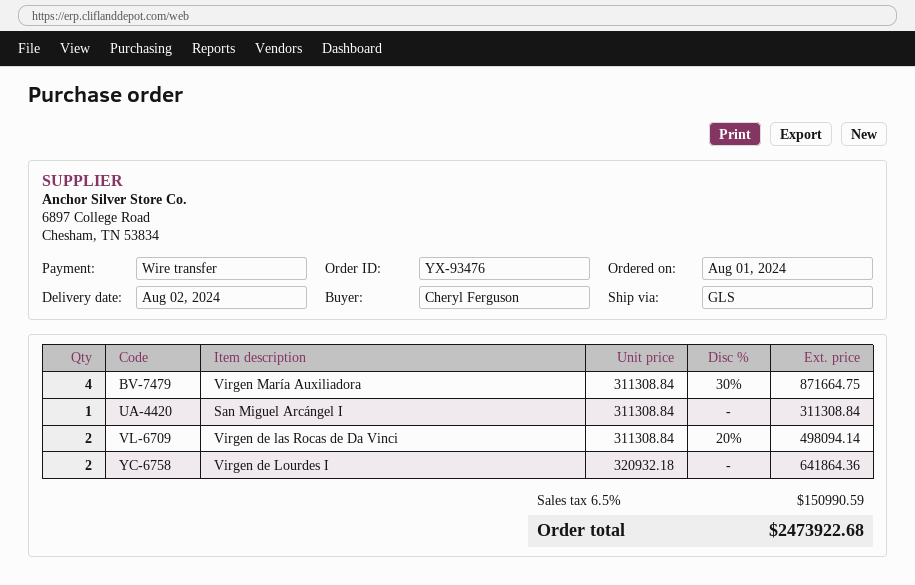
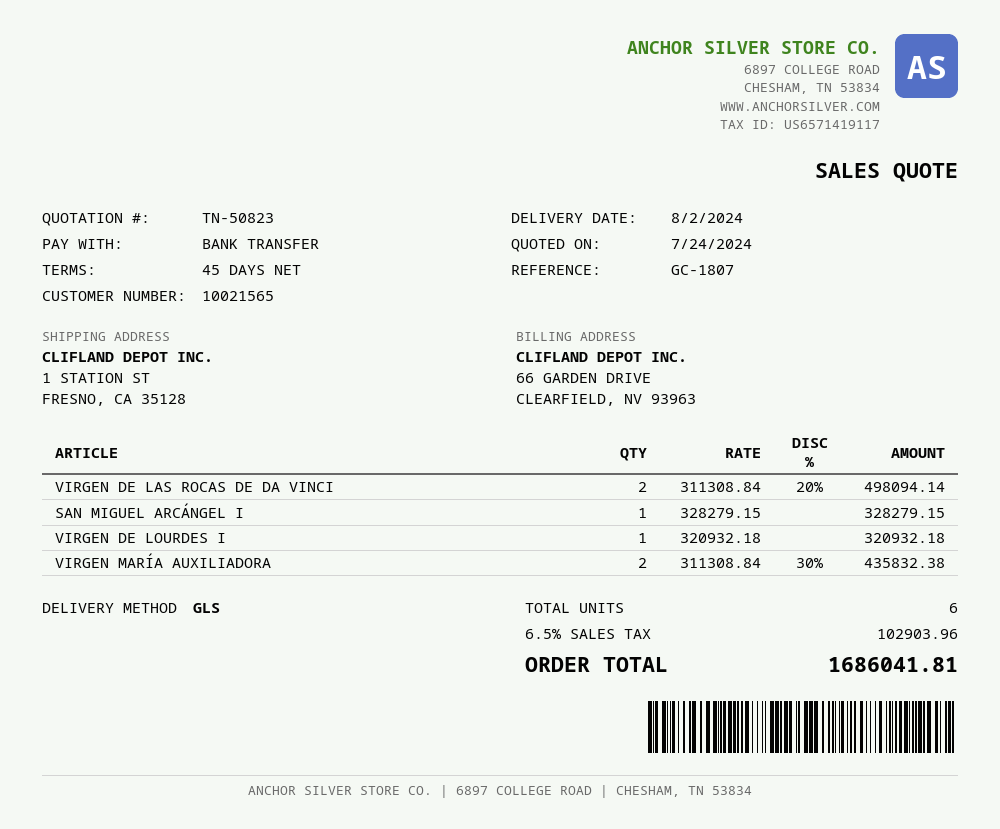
Virgen María Auxiliadora: 4 x 311308.84 - 30% = 871664.75 -> 2 x 311308.84 - 30% = 435832.38
San Miguel Arcángel I: 1 x 311308.84 = 311308.84 -> 1 x 328279.15 = 328279.15
Virgen de Lourdes I: 2 x 320932.18 = 641864.36 -> 1 x 320932.18 = 320932.18
tax: 6.5% = 150990.59 -> 6.5% = 102903.96
total: 2473922.68 -> 1686041.81

